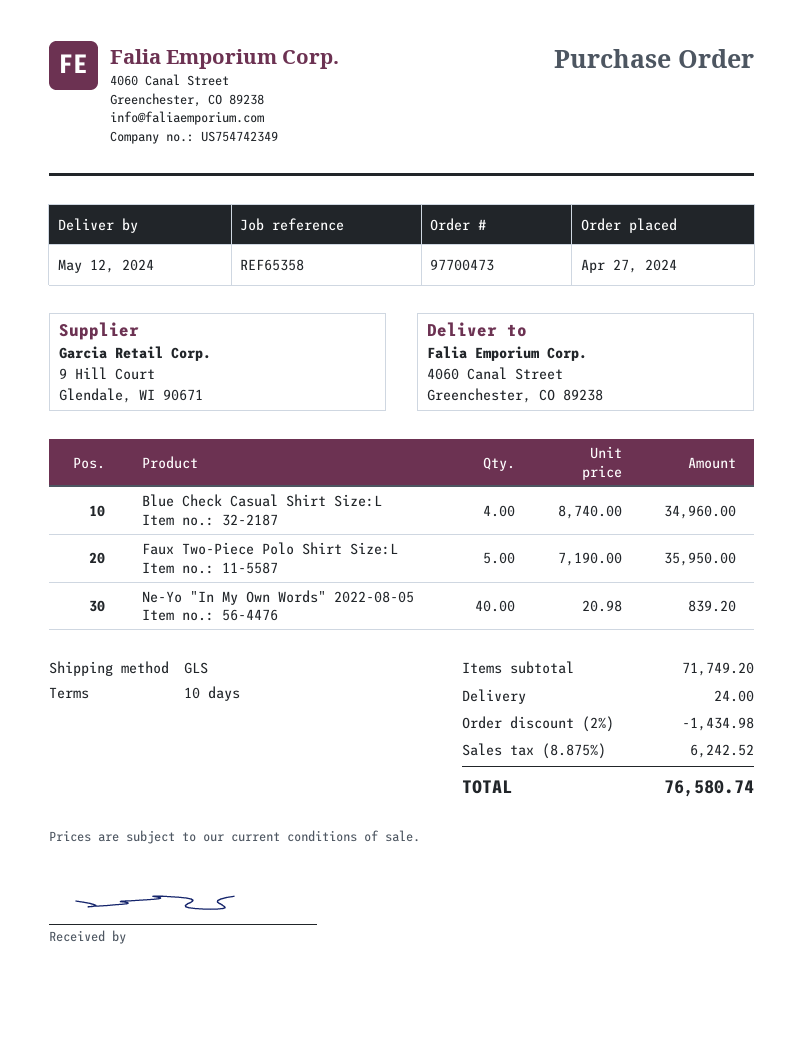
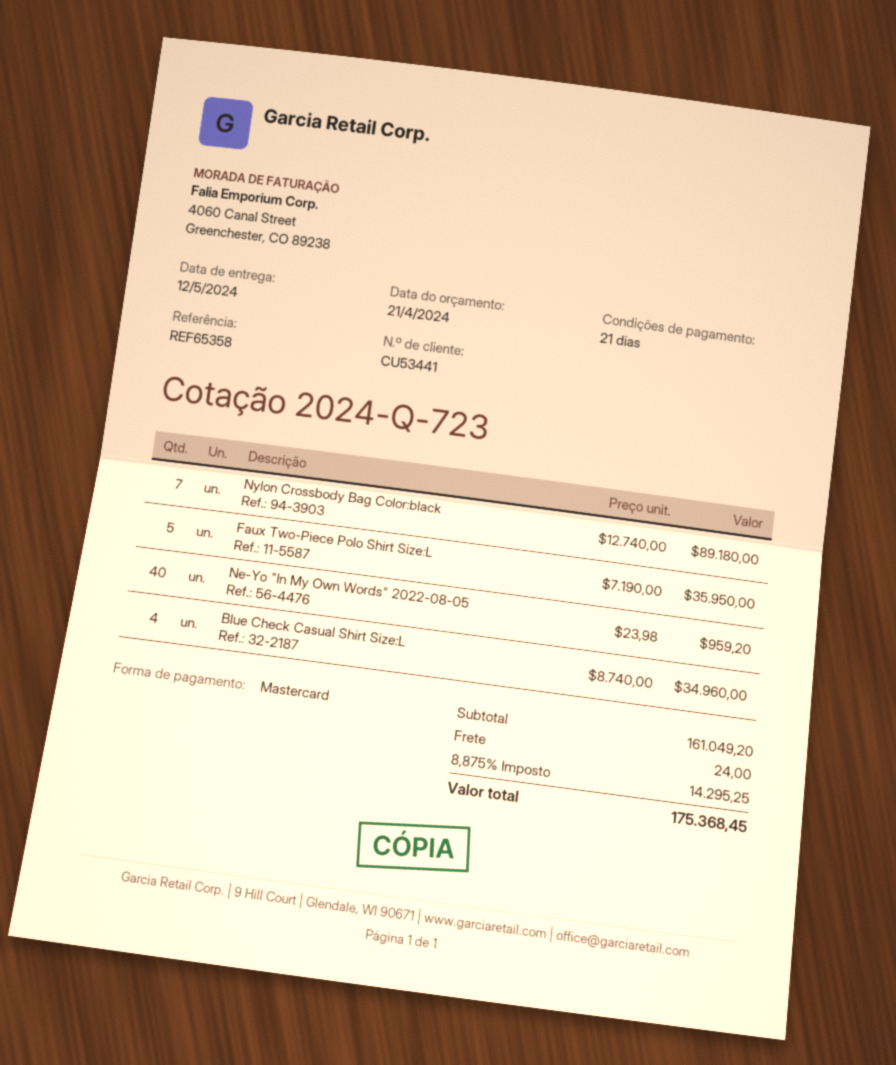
payment terms: 10 days -> 21 days
Ne-Yo "In My Own Words" 2022-08-05: 40 x 20.98 = 839.20 -> 40 x 23.98 = 959.20
Nylon Crossbody Bag Color:black: none -> 7 x 12740.00 = 89180.00
subtotal: 71749.20 -> 161049.20
discount: 2% = 1434.98 -> none
tax: 8.875% = 6242.52 -> 8.875% = 14295.25
total: 76580.74 -> 175368.45

